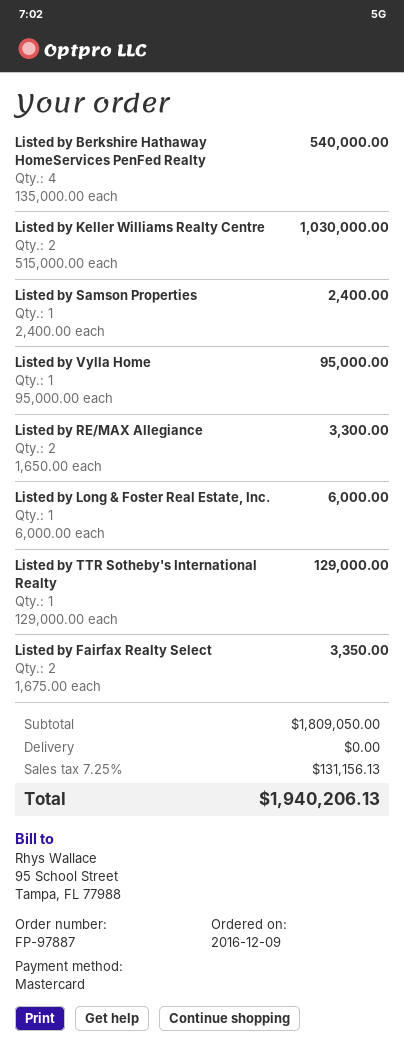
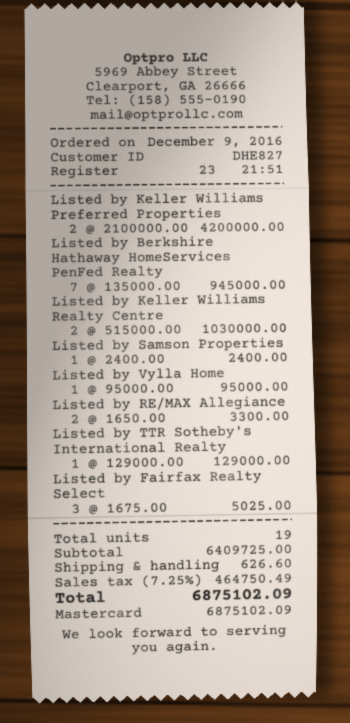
Listed by Berkshire Hathaway HomeServices PenFed Realty: 4 x 135000.00 = 540000.00 -> 7 x 135000.00 = 945000.00
Listed by Long & Foster Real Estate, Inc.: 1 x 6000.00 = 6000.00 -> none
Listed by Fairfax Realty Select: 2 x 1675.00 = 3350.00 -> 3 x 1675.00 = 5025.00
Listed by Keller Williams Preferred Properties: none -> 2 x 2100000.00 = 4200000.00
subtotal: 1809050.00 -> 6409725.00
shipping: 0.00 -> 626.60
tax: 7.25% = 131156.13 -> 7.25% = 464750.49
total: 1940206.13 -> 6875102.09

